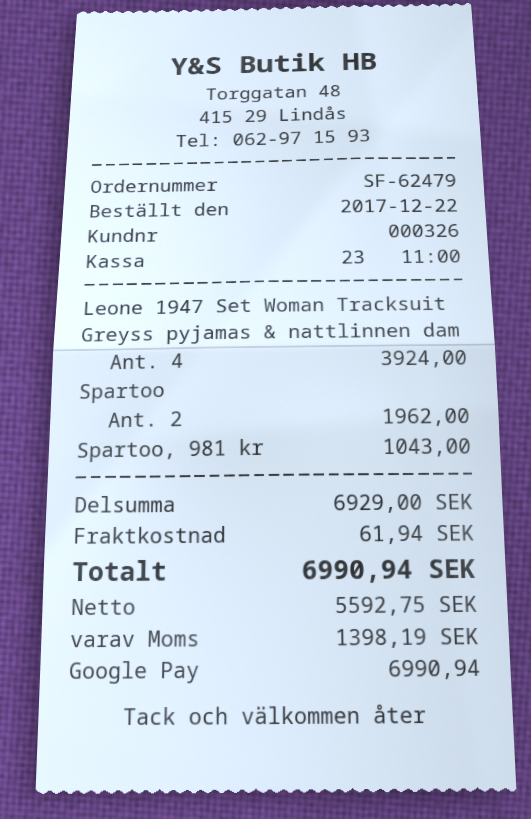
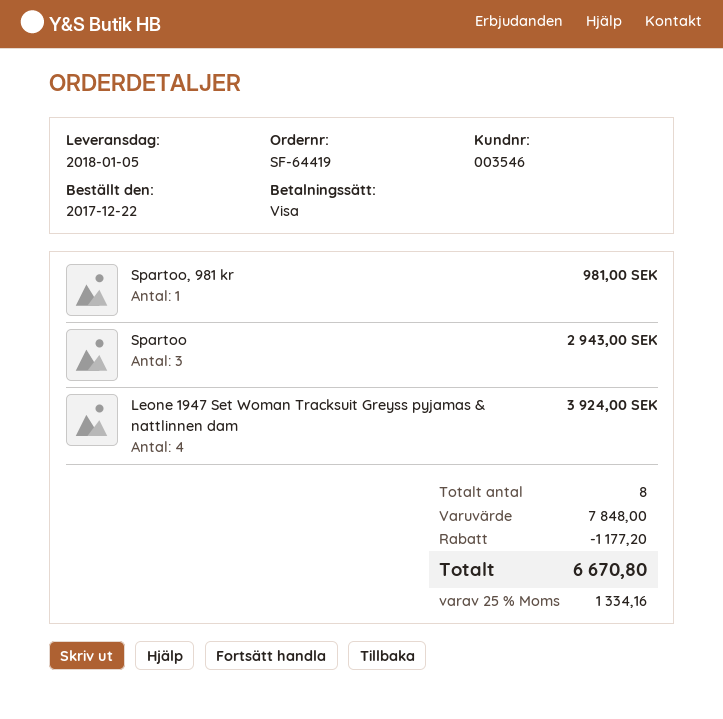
order number: SF-62479 -> SF-64419
customer number: 000326 -> 003546
payment method: Google Pay -> Visa
Spartoo: 2 for 1962.00 -> 3 for 2943.00
Spartoo, 981 kr: 1 for 1043.00 -> 1 for 981.00
subtotal: 6929.00 -> 7848.00
discount: none -> 1177.20
shipping: 61.94 -> none
tax: 1398.19 -> 1334.16
total: 6990.94 -> 6670.80

